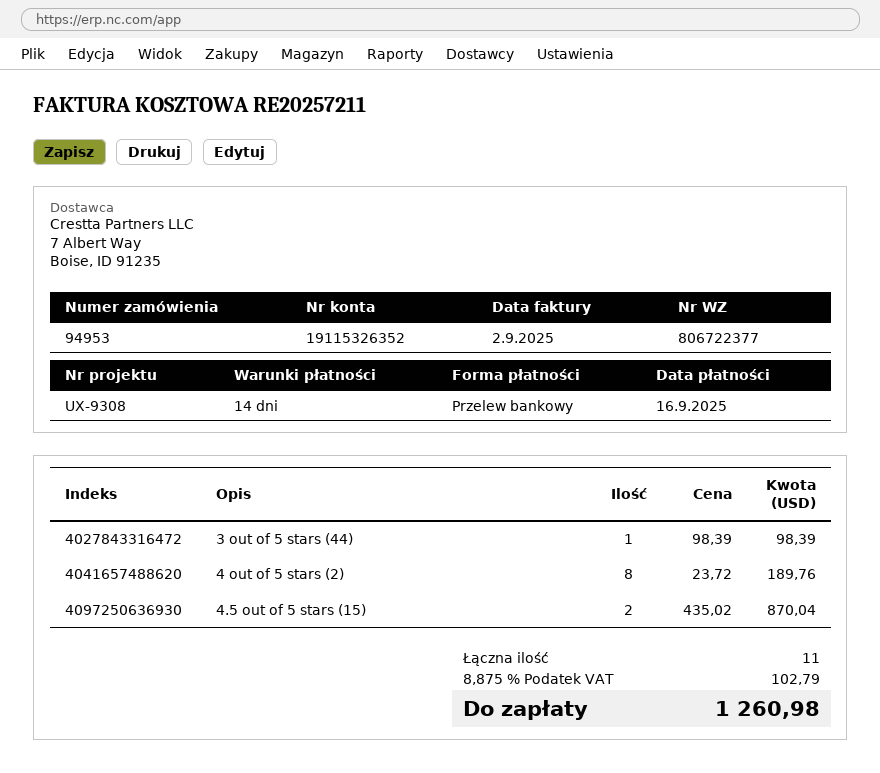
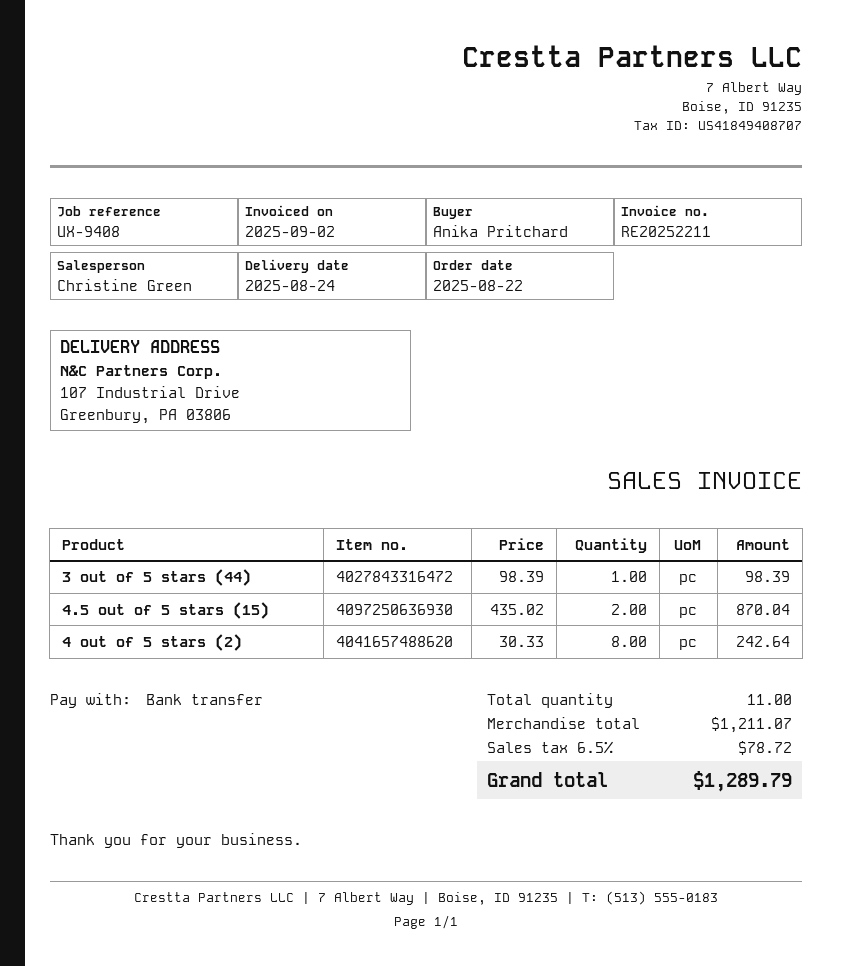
invoice number: RE20257211 -> RE20252211
reference: UX-9308 -> UX-9408
4 out of 5 stars (2): 8 x 23.72 = 189.76 -> 8 x 30.33 = 242.64
tax: 8.875% = 102.79 -> 6.5% = 78.72
total: 1260.98 -> 1289.79

